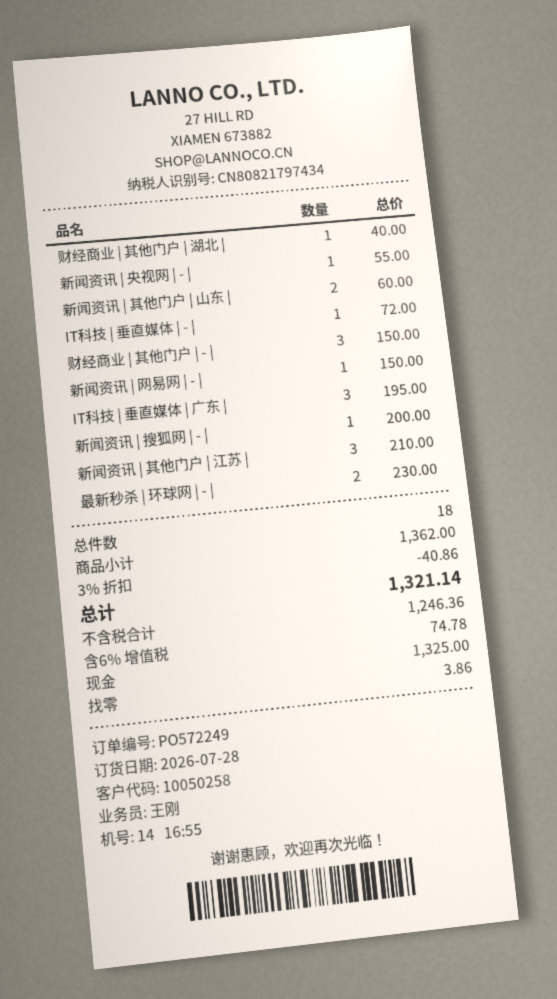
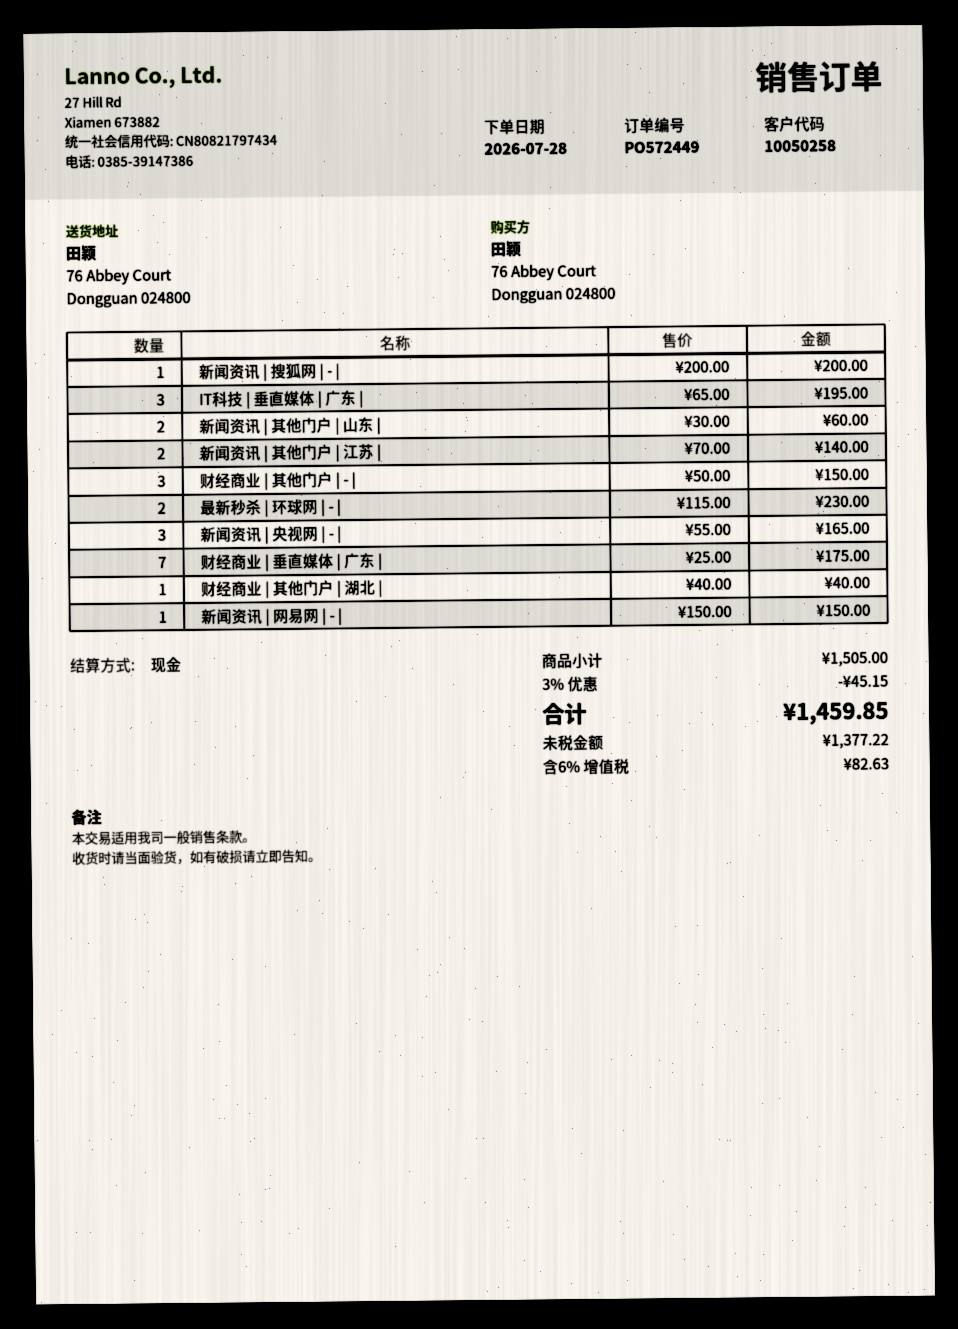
order number: PO572249 -> PO572449
新闻资讯 | 央视网 | - |: 1 for 55.00 -> 3 for 165.00
IT科技 | 垂直媒体 | - |: 1 for 72.00 -> none
新闻资讯 | 其他门户 | 江苏 |: 3 for 210.00 -> 2 for 140.00
财经商业 | 垂直媒体 | 广东 |: none -> 7 for 175.00
subtotal: 1362.00 -> 1505.00
discount: 3% = 40.86 -> 3% = 45.15
net: 1246.36 -> 1377.22
tax: 6% = 74.78 -> 6% = 82.63
total: 1321.14 -> 1459.85

